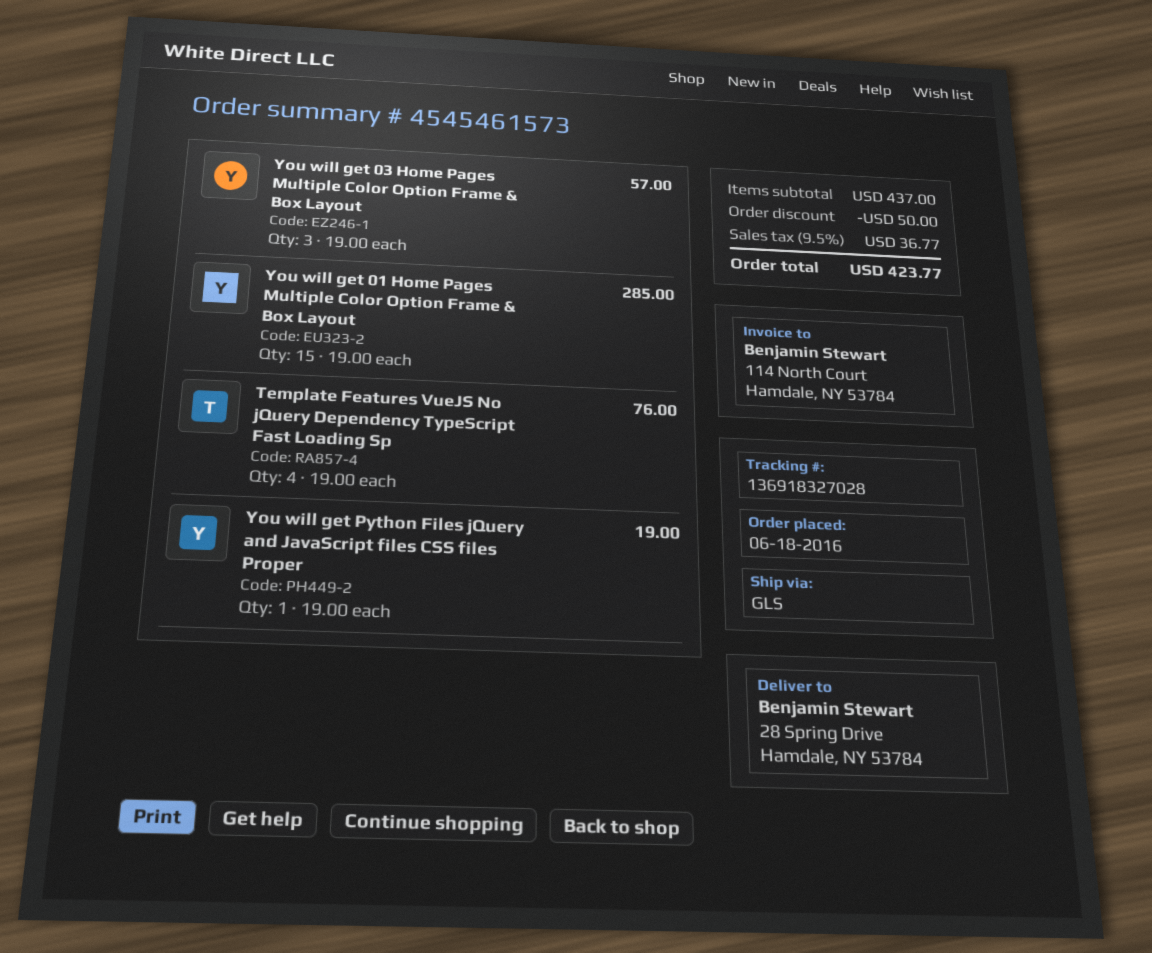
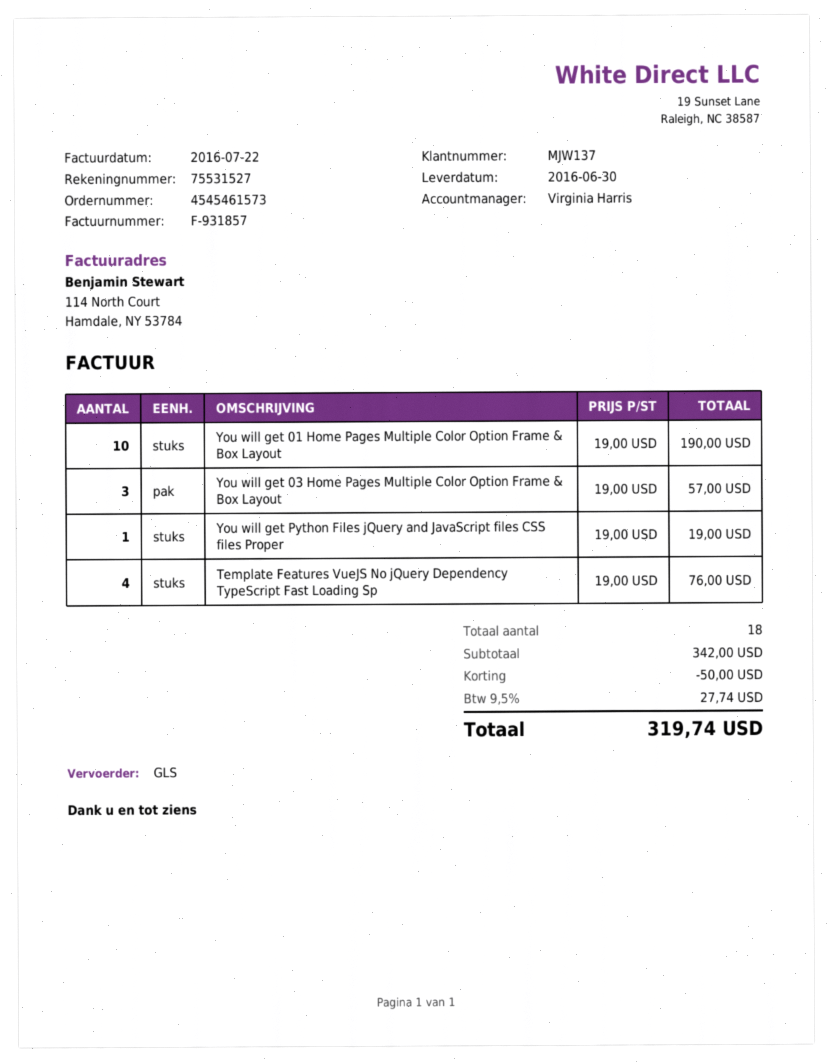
You will get 01 Home Pages Multiple Color Option Frame & Box Layout: 15 x 19.00 = 285.00 -> 10 x 19.00 = 190.00
subtotal: 437.00 -> 342.00
tax: 9.5% = 36.77 -> 9.5% = 27.74
total: 423.77 -> 319.74

